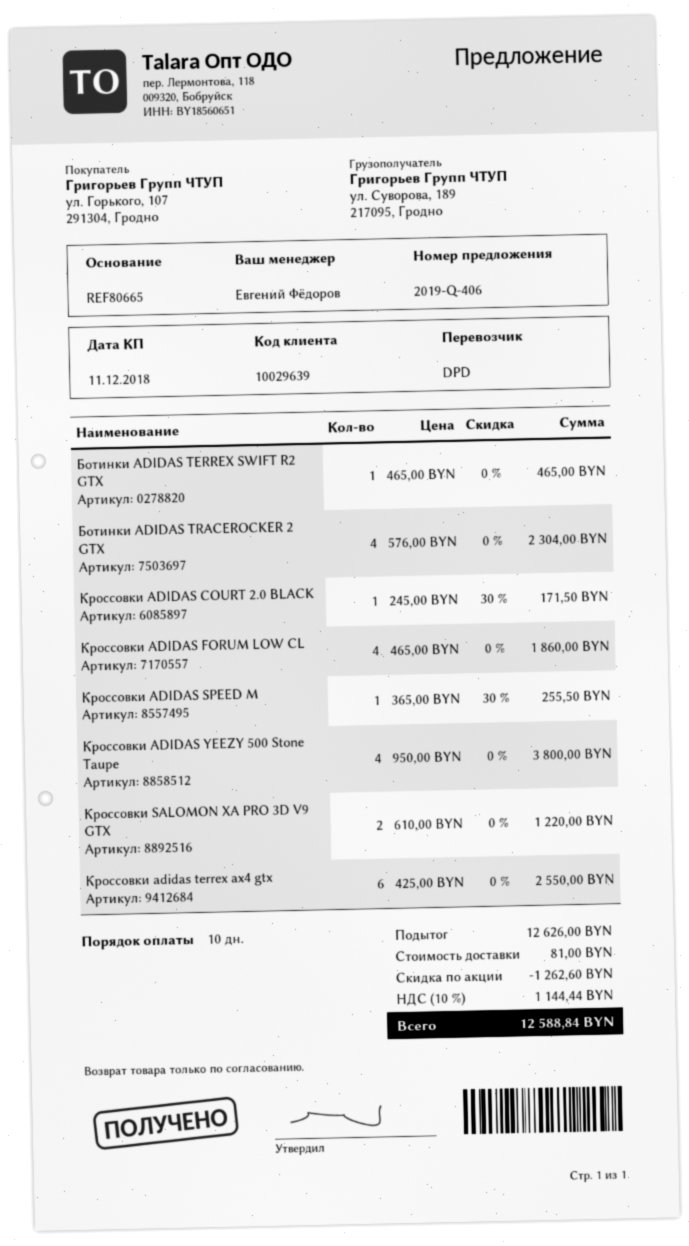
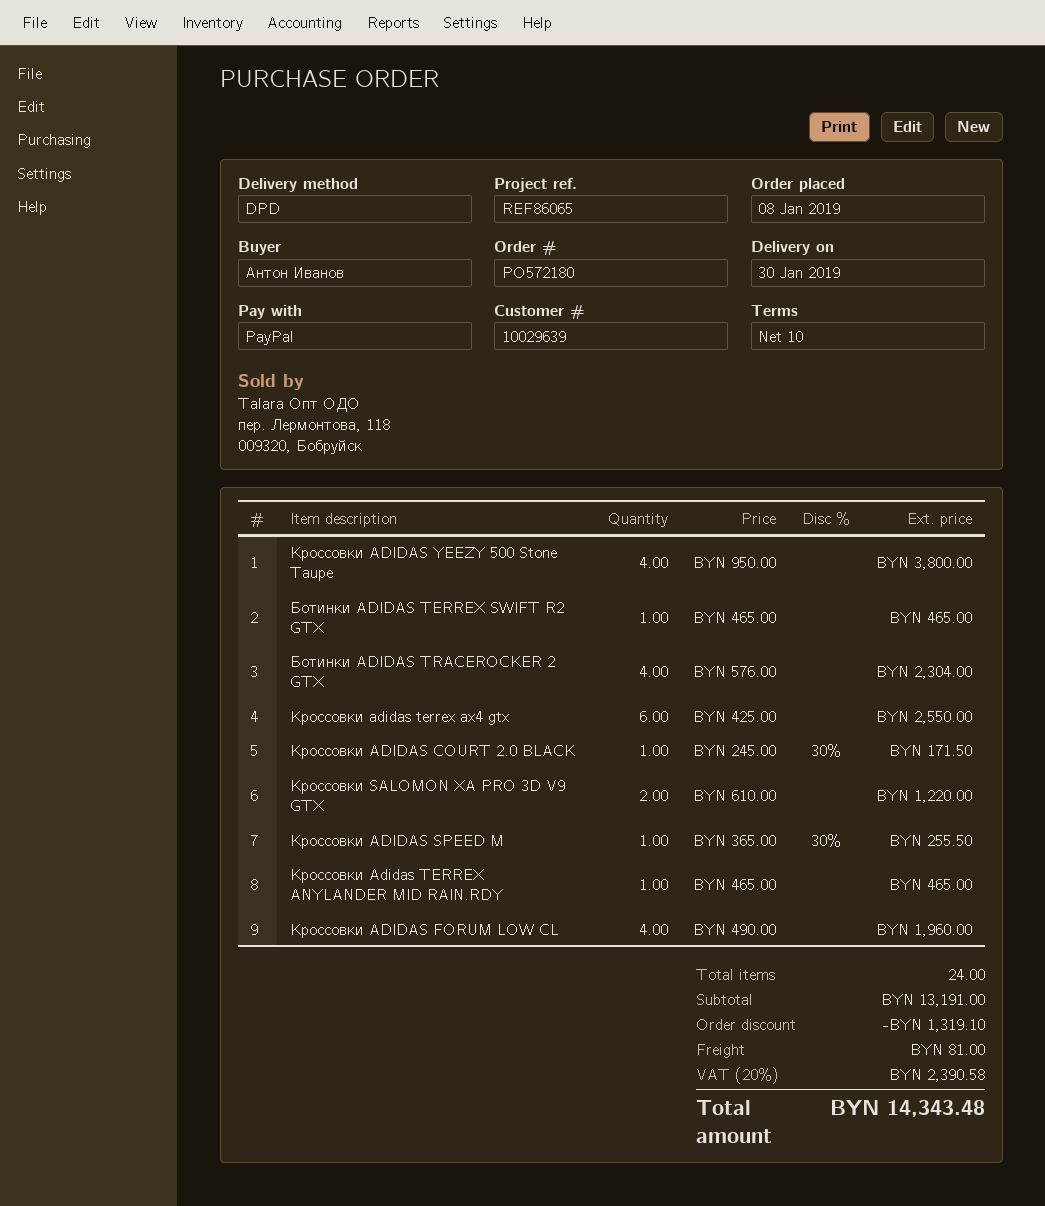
reference: REF80665 -> REF86065
Кроссовки ADIDAS FORUM LOW CL: 4 x 465.00 = 1860.00 -> 4 x 490.00 = 1960.00
Кроссовки Adidas TERREX ANYLANDER MID RAIN.RDY: none -> 1 x 465.00 = 465.00
subtotal: 12626.00 -> 13191.00
discount: 1262.60 -> 1319.10
tax: 10% = 1144.44 -> 20% = 2390.58
total: 12588.84 -> 14343.48

